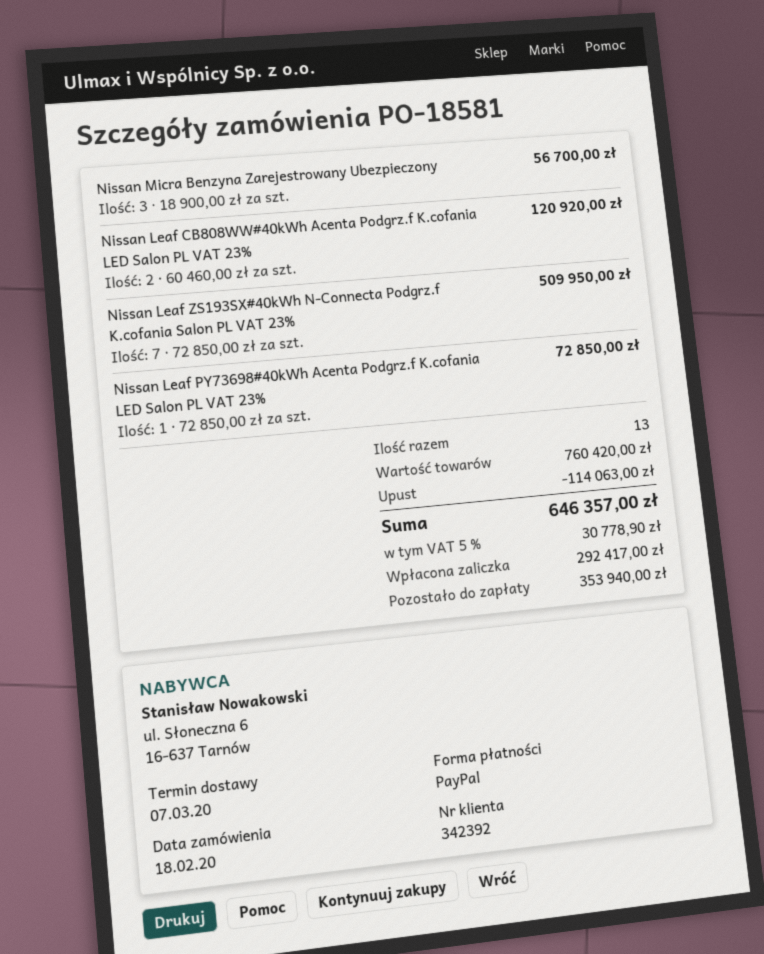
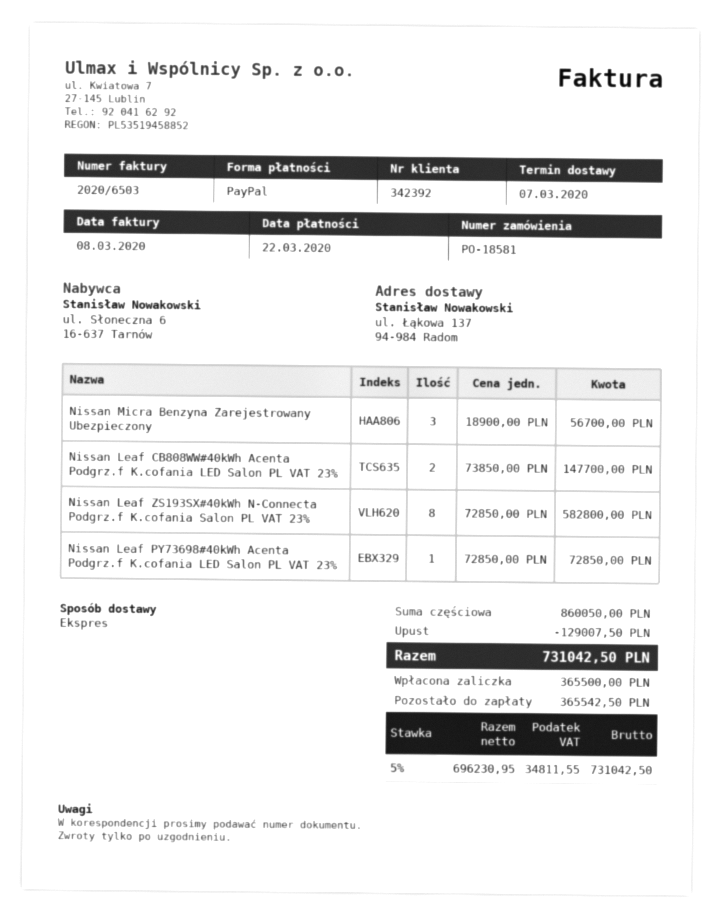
Nissan Leaf CB808WW#40kWh Acenta Podgrz.f K.cofania LED Salon PL VAT 23%: 2 x 60460.00 = 120920.00 -> 2 x 73850.00 = 147700.00
Nissan Leaf ZS193SX#40kWh N-Connecta Podgrz.f K.cofania Salon PL VAT 23%: 7 x 72850.00 = 509950.00 -> 8 x 72850.00 = 582800.00
subtotal: 760420.00 -> 860050.00
discount: 114063.00 -> 129007.50
tax: 5% = 30778.90 -> 5% = 34811.55
total: 646357.00 -> 731042.50
deposit: 292417.00 -> 365500.00
balance: 353940.00 -> 365542.50

